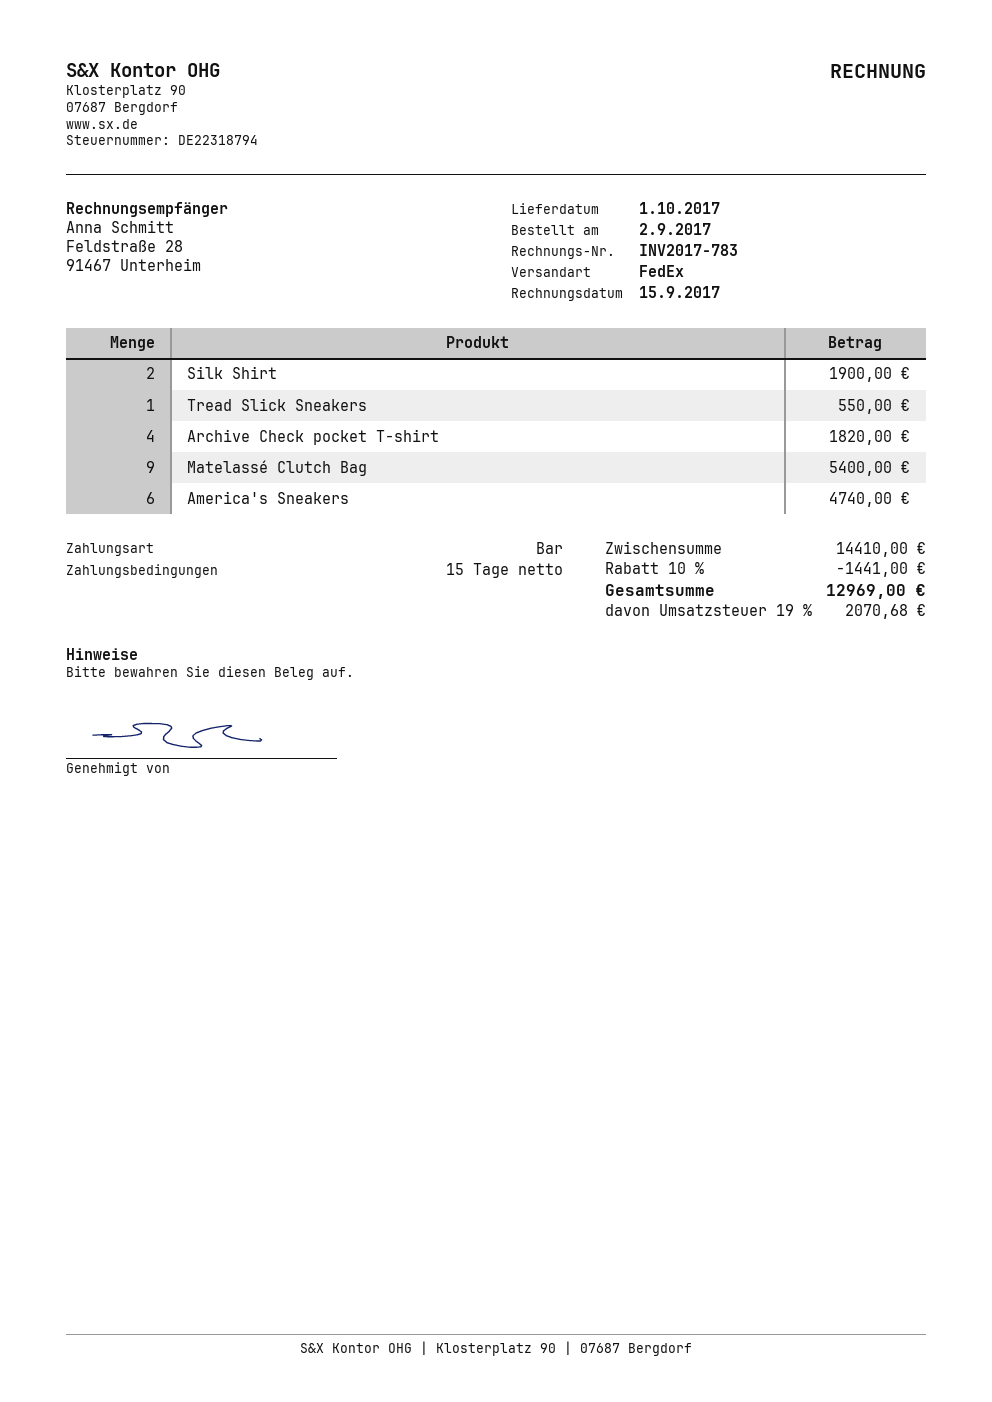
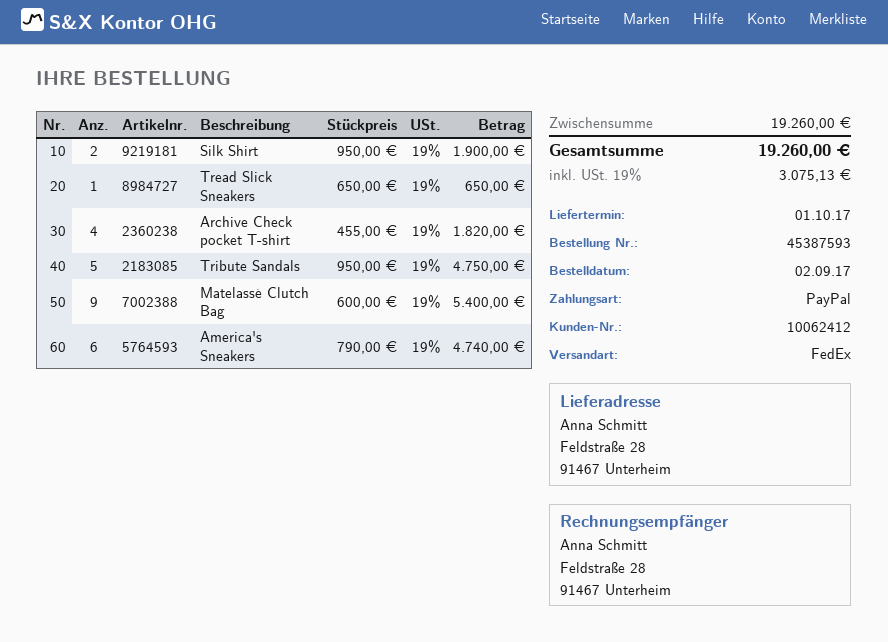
payment method: cash -> PayPal
Tread Slick Sneakers: 1 for 550.00 -> 1 for 650.00
Tribute Sandals: none -> 5 for 4750.00
subtotal: 14410.00 -> 19260.00
discount: 10% = 1441.00 -> none
tax: 19% = 2070.68 -> 19% = 3075.13
total: 12969.00 -> 19260.00

